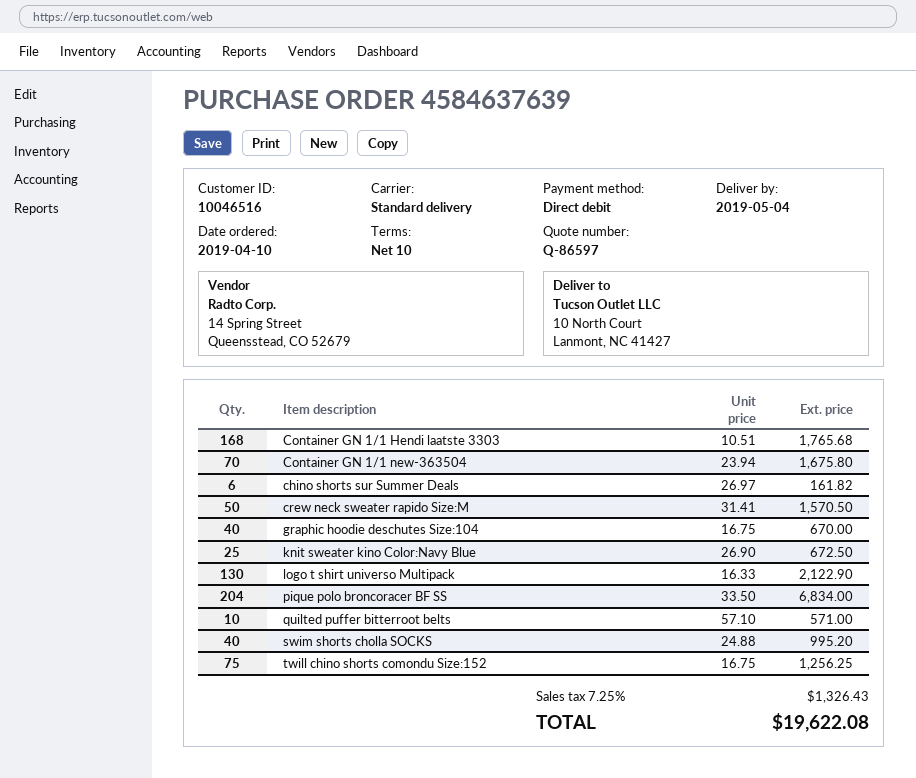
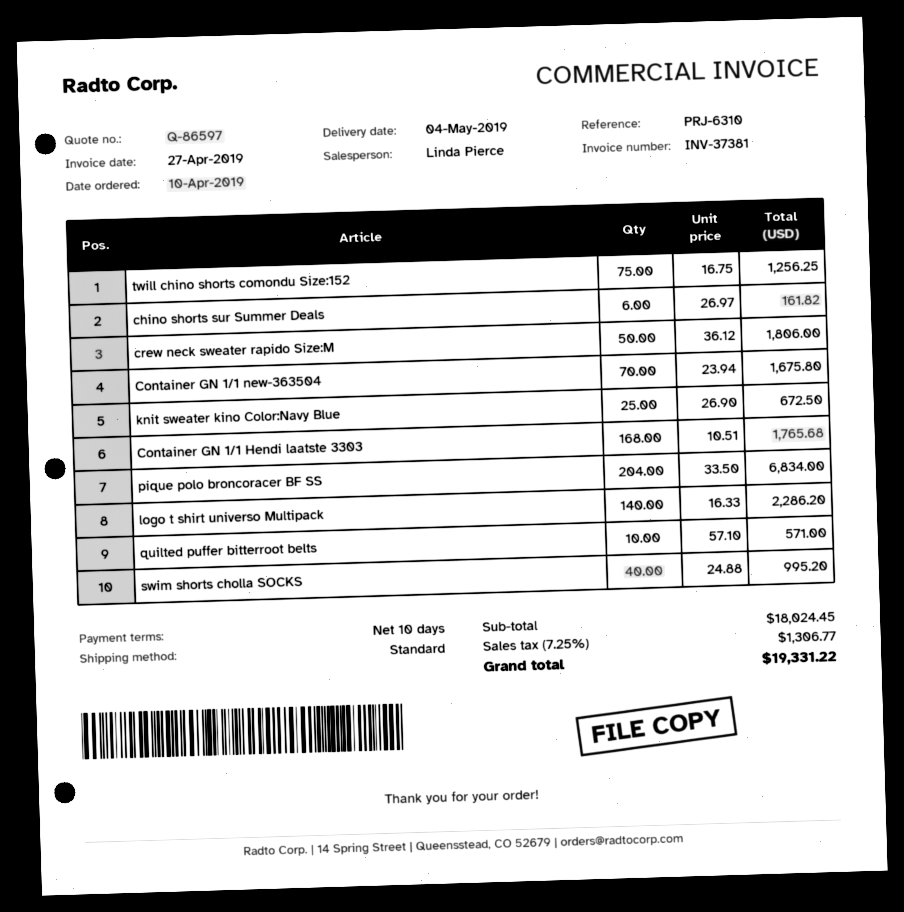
crew neck sweater rapido Size:M: 50 x 31.41 = 1570.50 -> 50 x 36.12 = 1806.00
graphic hoodie deschutes Size:104: 40 x 16.75 = 670.00 -> none
logo t shirt universo Multipack: 130 x 16.33 = 2122.90 -> 140 x 16.33 = 2286.20
tax: 7.25% = 1326.43 -> 7.25% = 1306.77
total: 19622.08 -> 19331.22

